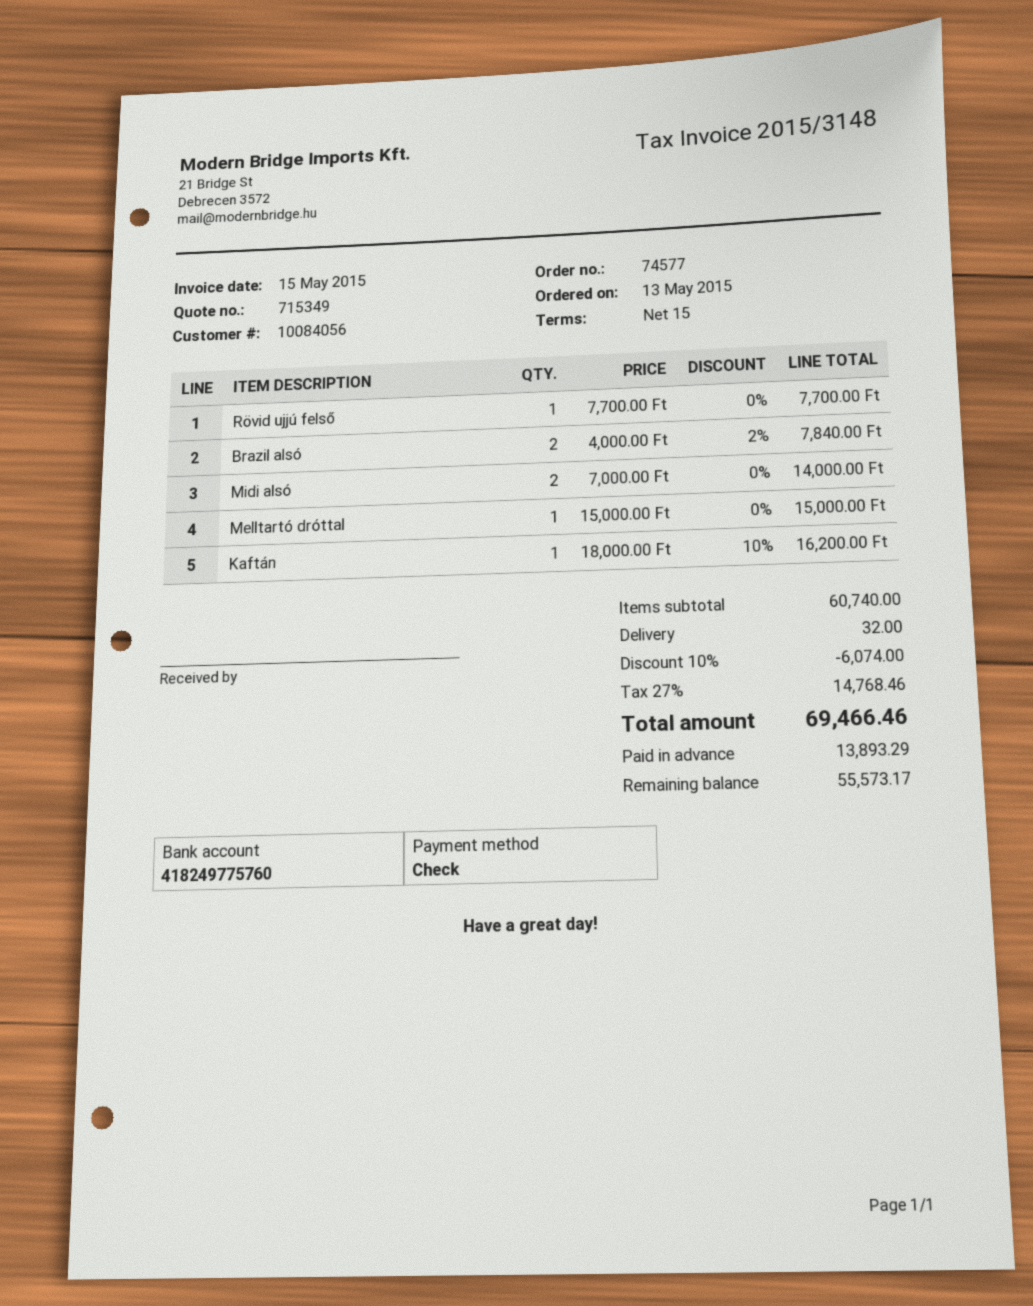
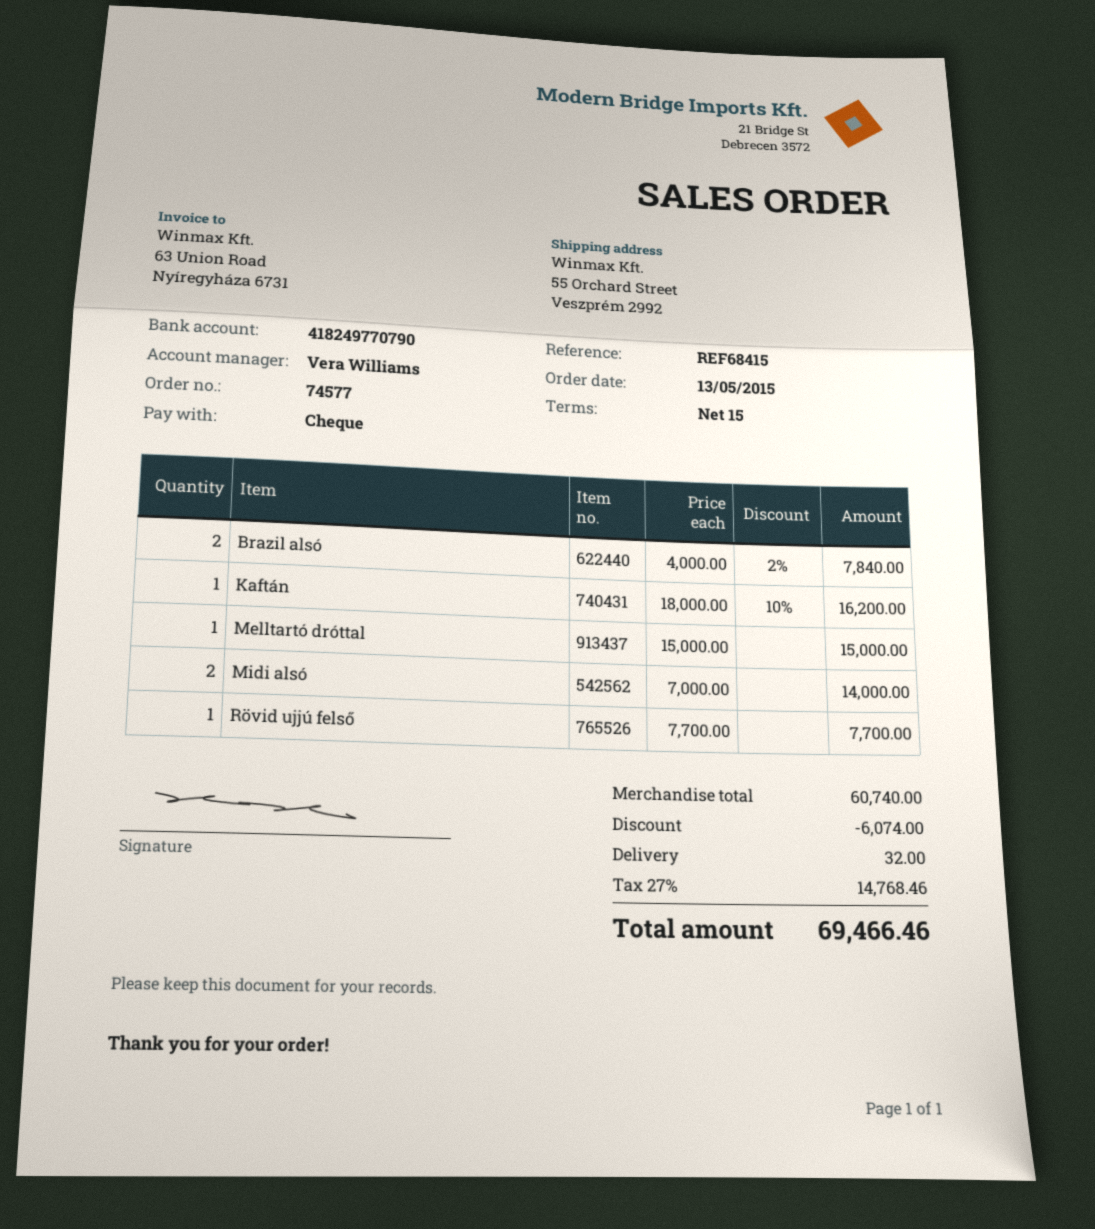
bank account: 418249775760 -> 418249770790

